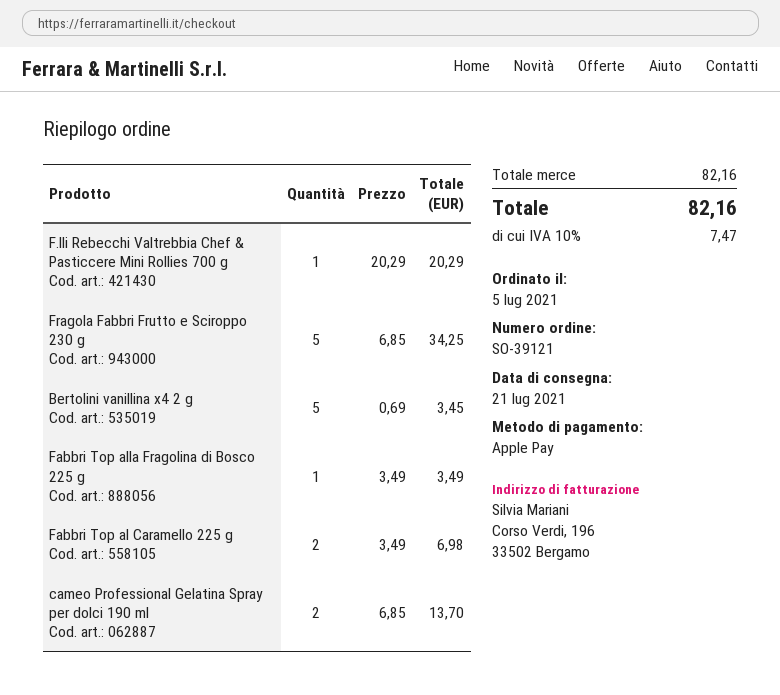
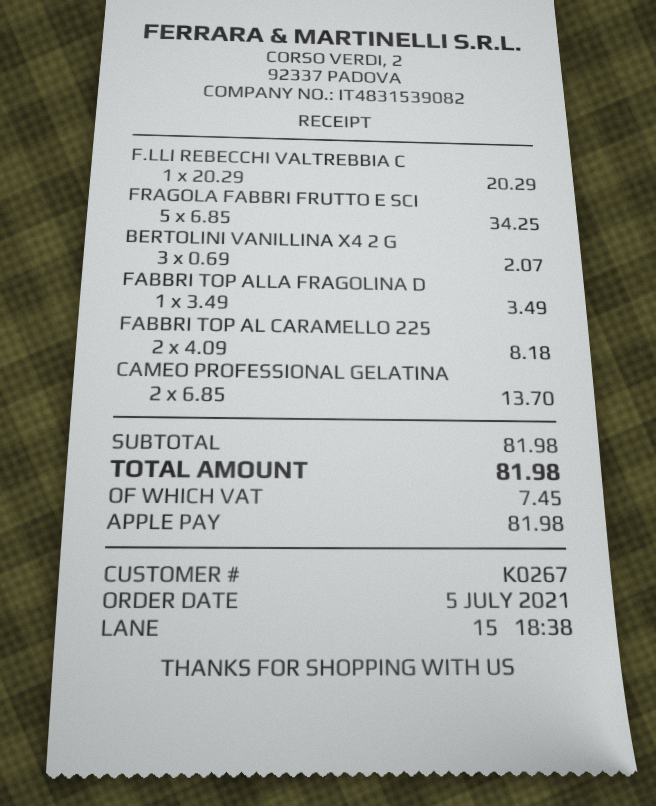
Bertolini vanillina x4 2 g: 5 x 0.69 = 3.45 -> 3 x 0.69 = 2.07
Fabbri Top al Caramello 225 g: 2 x 3.49 = 6.98 -> 2 x 4.09 = 8.18
subtotal: 82.16 -> 81.98
tax: 7.47 -> 7.45
total: 82.16 -> 81.98

